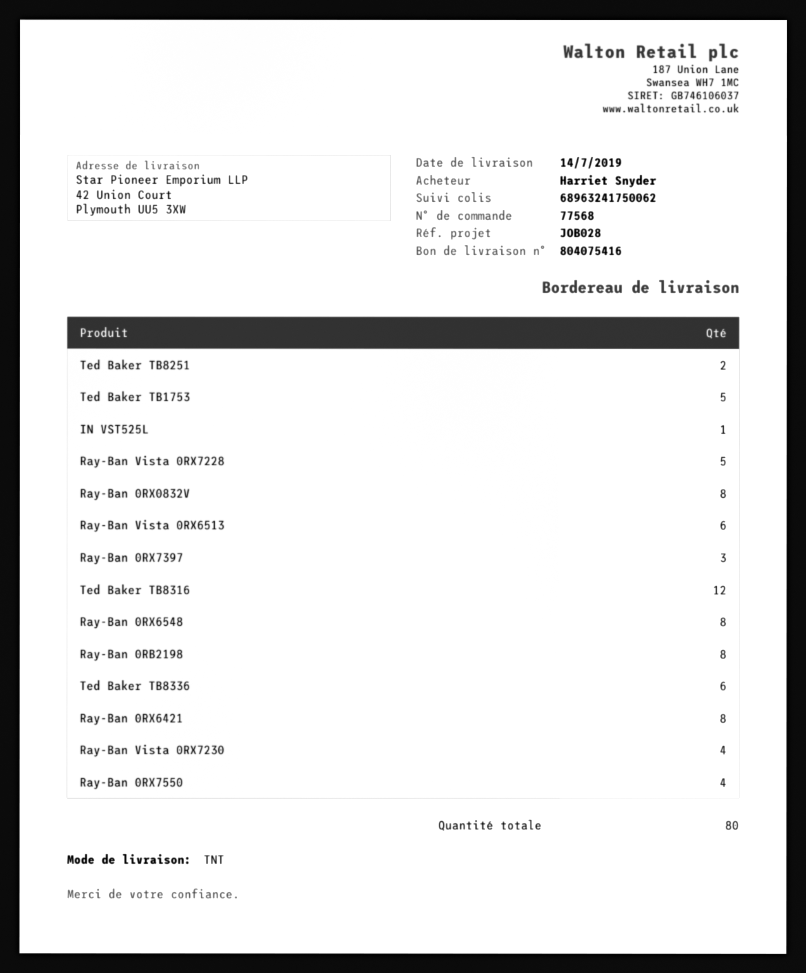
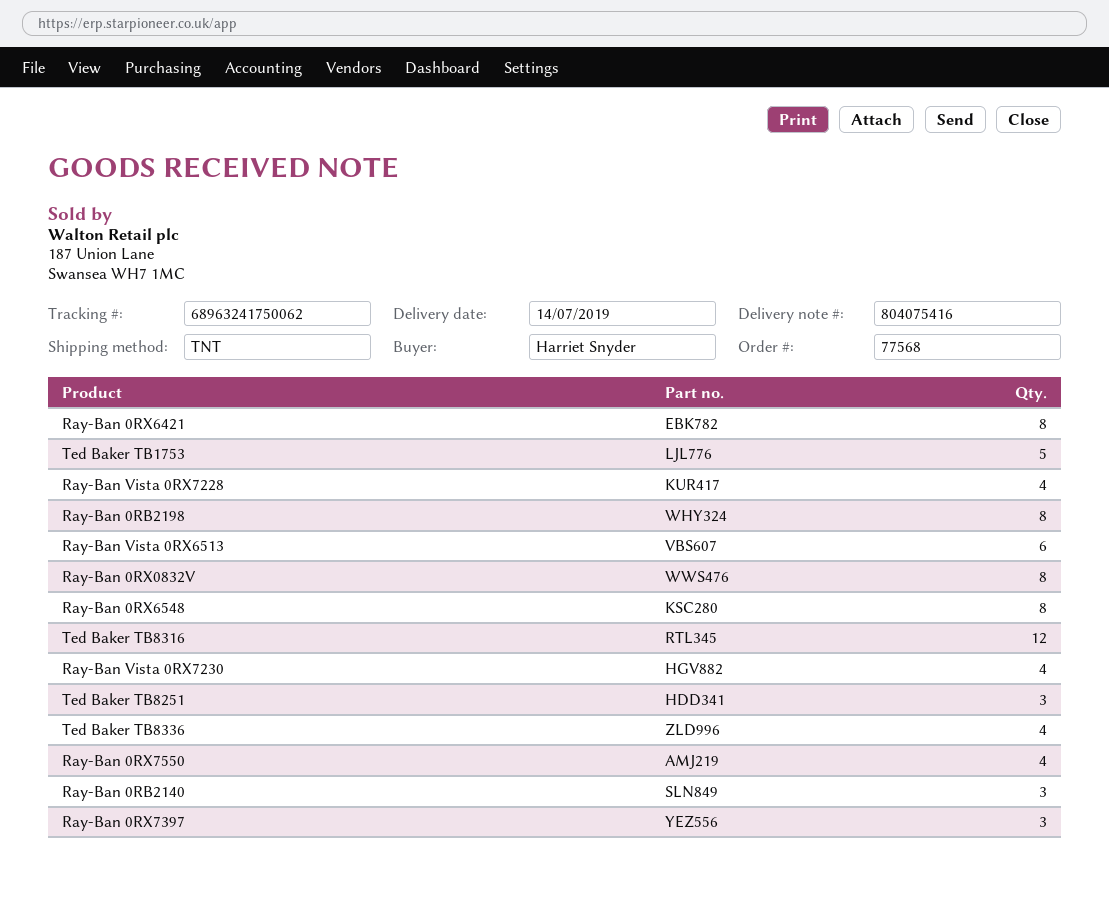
Ted Baker TB8251: 2 -> 3
IN VST525L: 1 -> none
Ray-Ban Vista 0RX7228: 5 -> 4
Ted Baker TB8336: 6 -> 4
Ray-Ban 0RB2140: none -> 3

